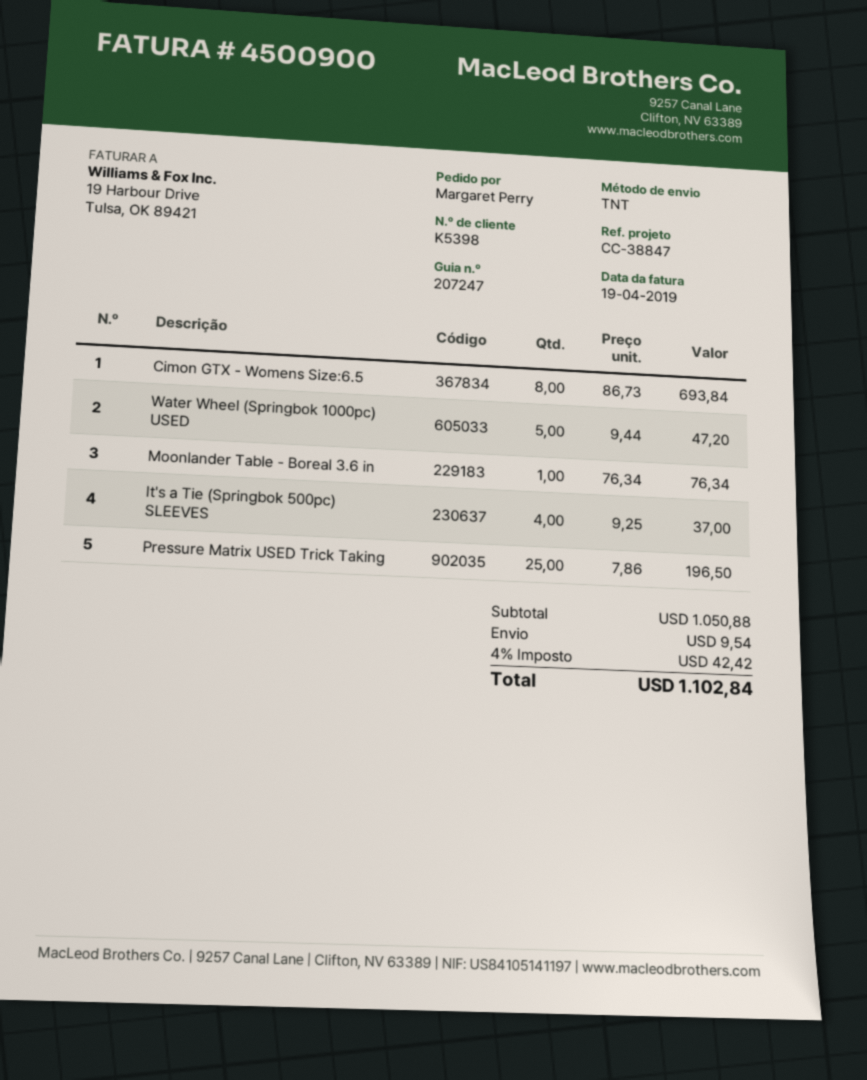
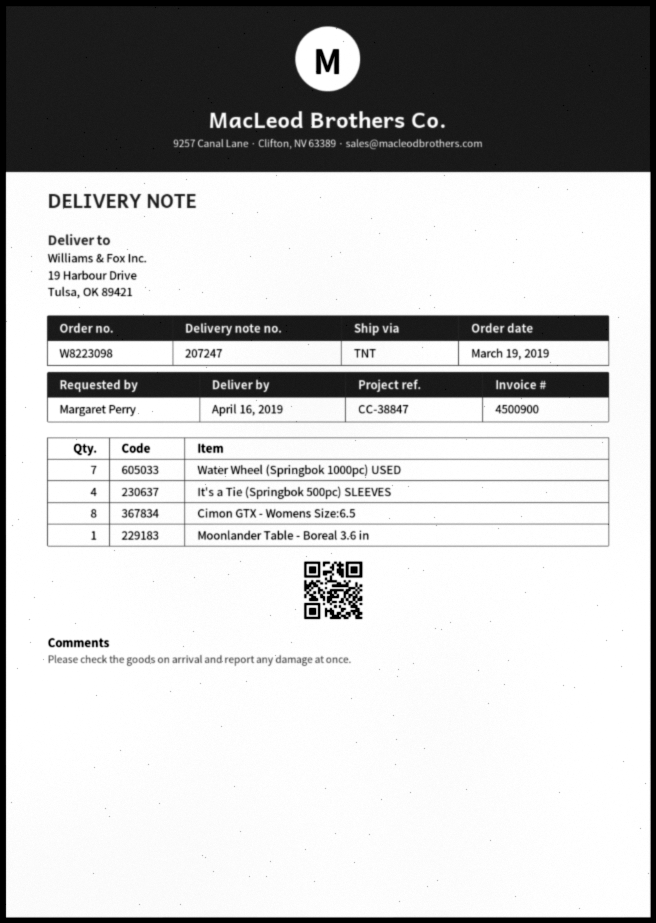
Water Wheel (Springbok 1000pc) USED: 5 -> 7
Pressure Matrix USED Trick Taking: 25 -> none

